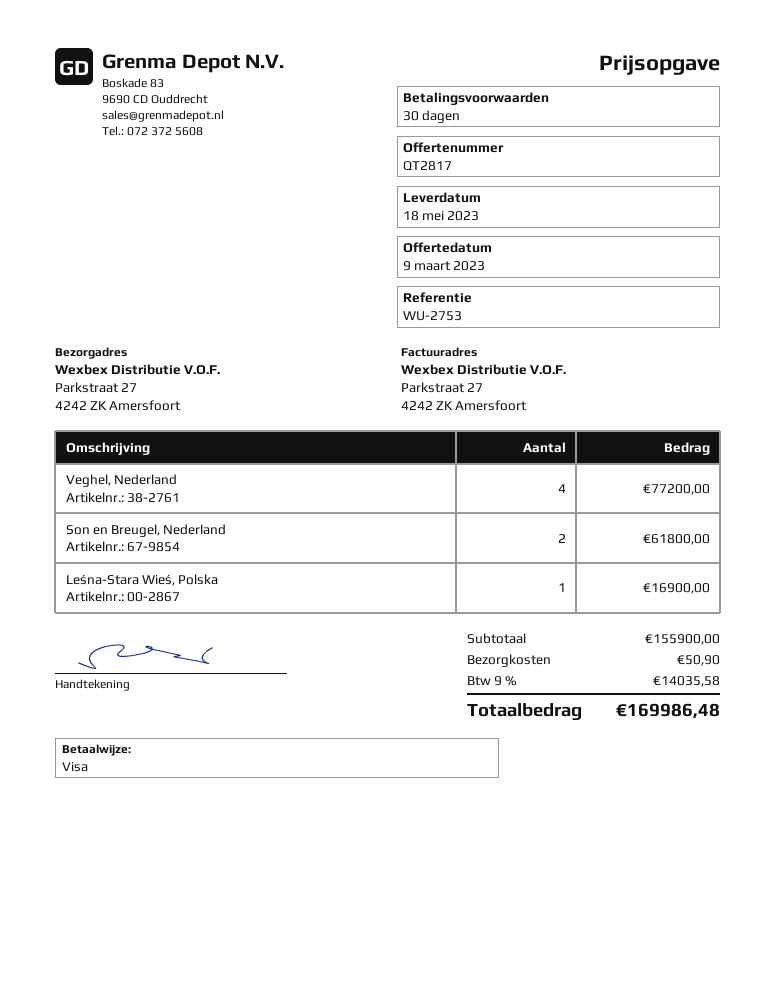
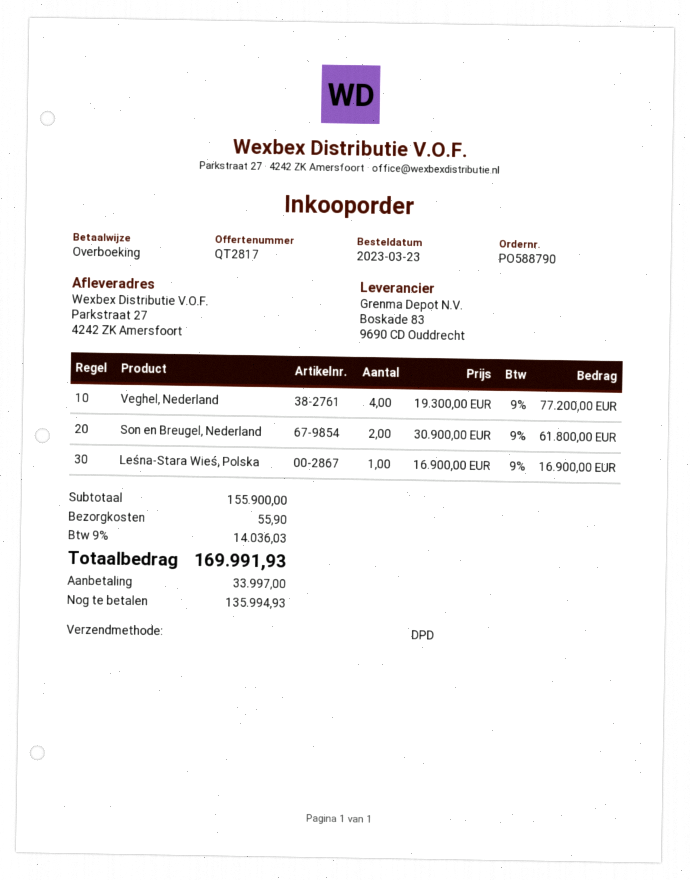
payment method: Visa -> bank transfer
shipping: 50.90 -> 55.90
tax: 9% = 14035.58 -> 9% = 14036.03
total: 169986.48 -> 169991.93

